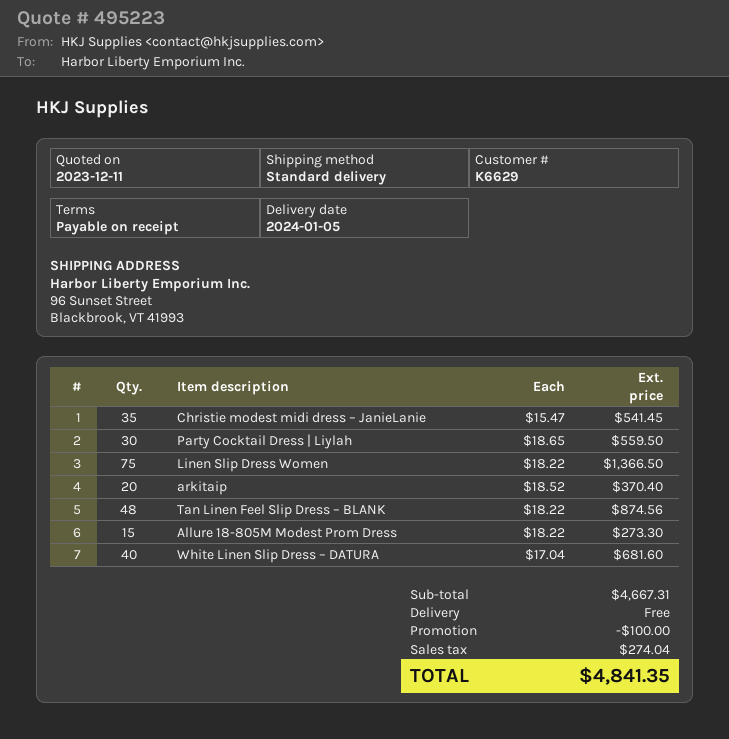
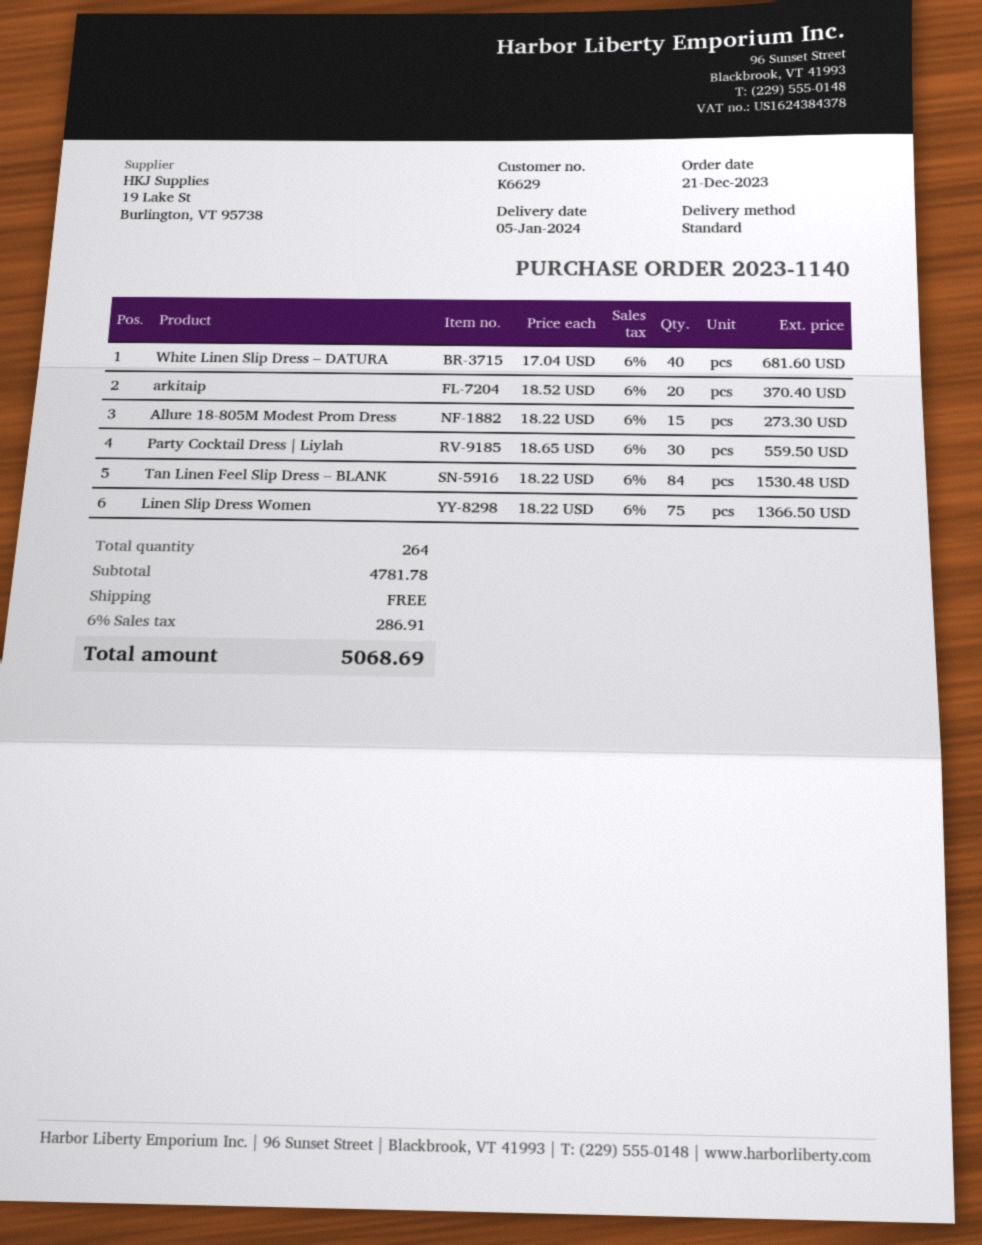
Christie modest midi dress – JanieLanie: 35 x 15.47 = 541.45 -> none
Tan Linen Feel Slip Dress – BLANK: 48 x 18.22 = 874.56 -> 84 x 18.22 = 1530.48
subtotal: 4667.31 -> 4781.78
discount: 100.00 -> none
tax: 274.04 -> 286.91
total: 4841.35 -> 5068.69

